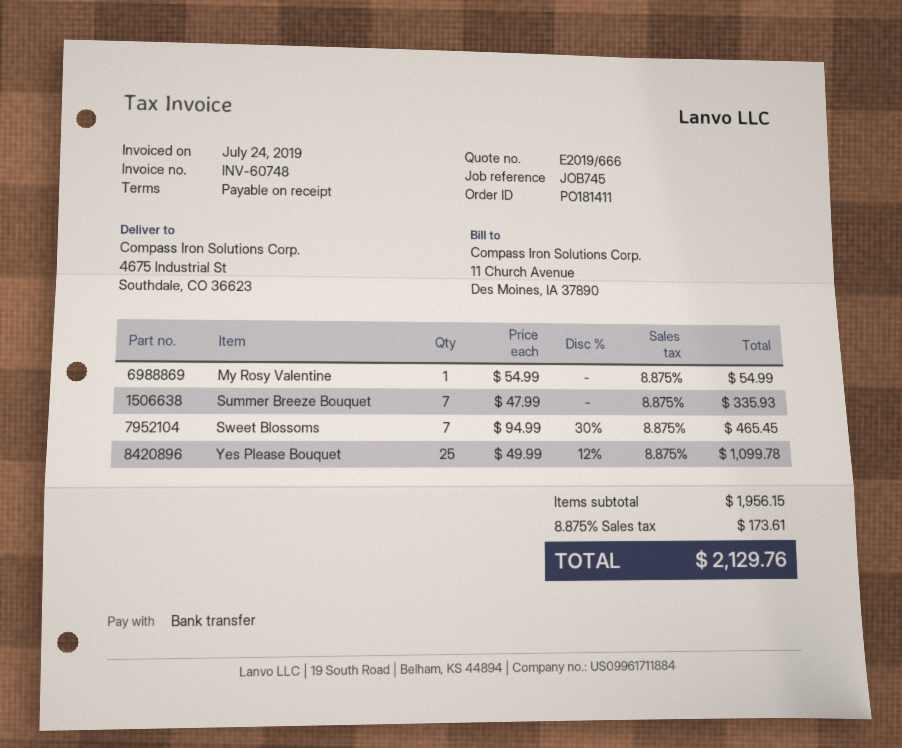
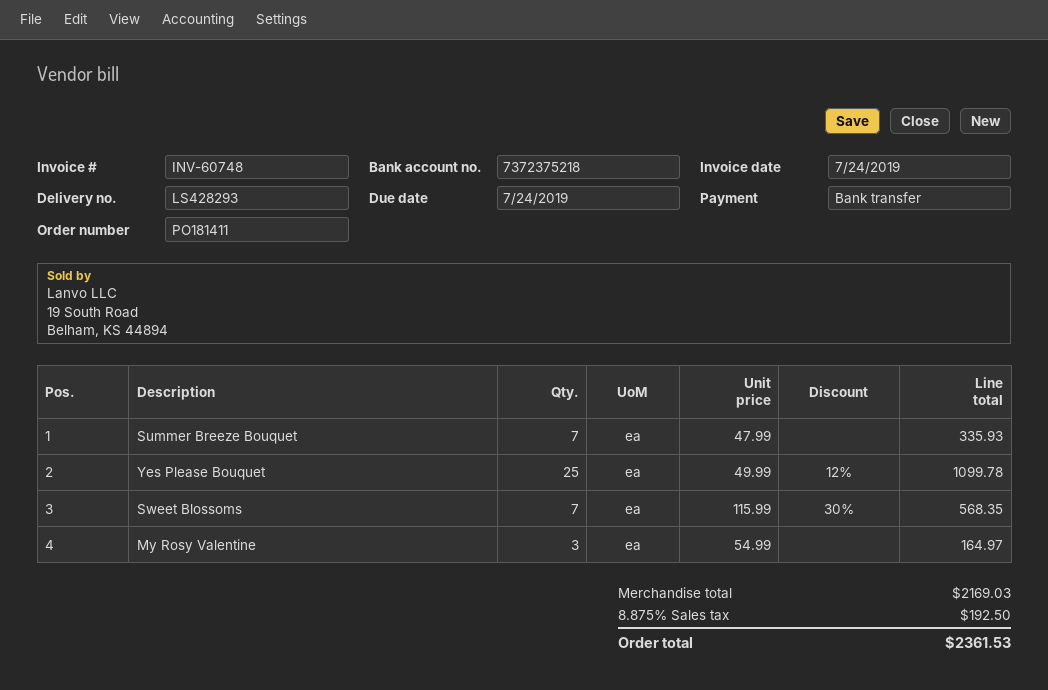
My Rosy Valentine: 1 x 54.99 = 54.99 -> 3 x 54.99 = 164.97
Sweet Blossoms: 7 x 94.99 - 30% = 465.45 -> 7 x 115.99 - 30% = 568.35
subtotal: 1956.15 -> 2169.03
tax: 8.875% = 173.61 -> 8.875% = 192.50
total: 2129.76 -> 2361.53

